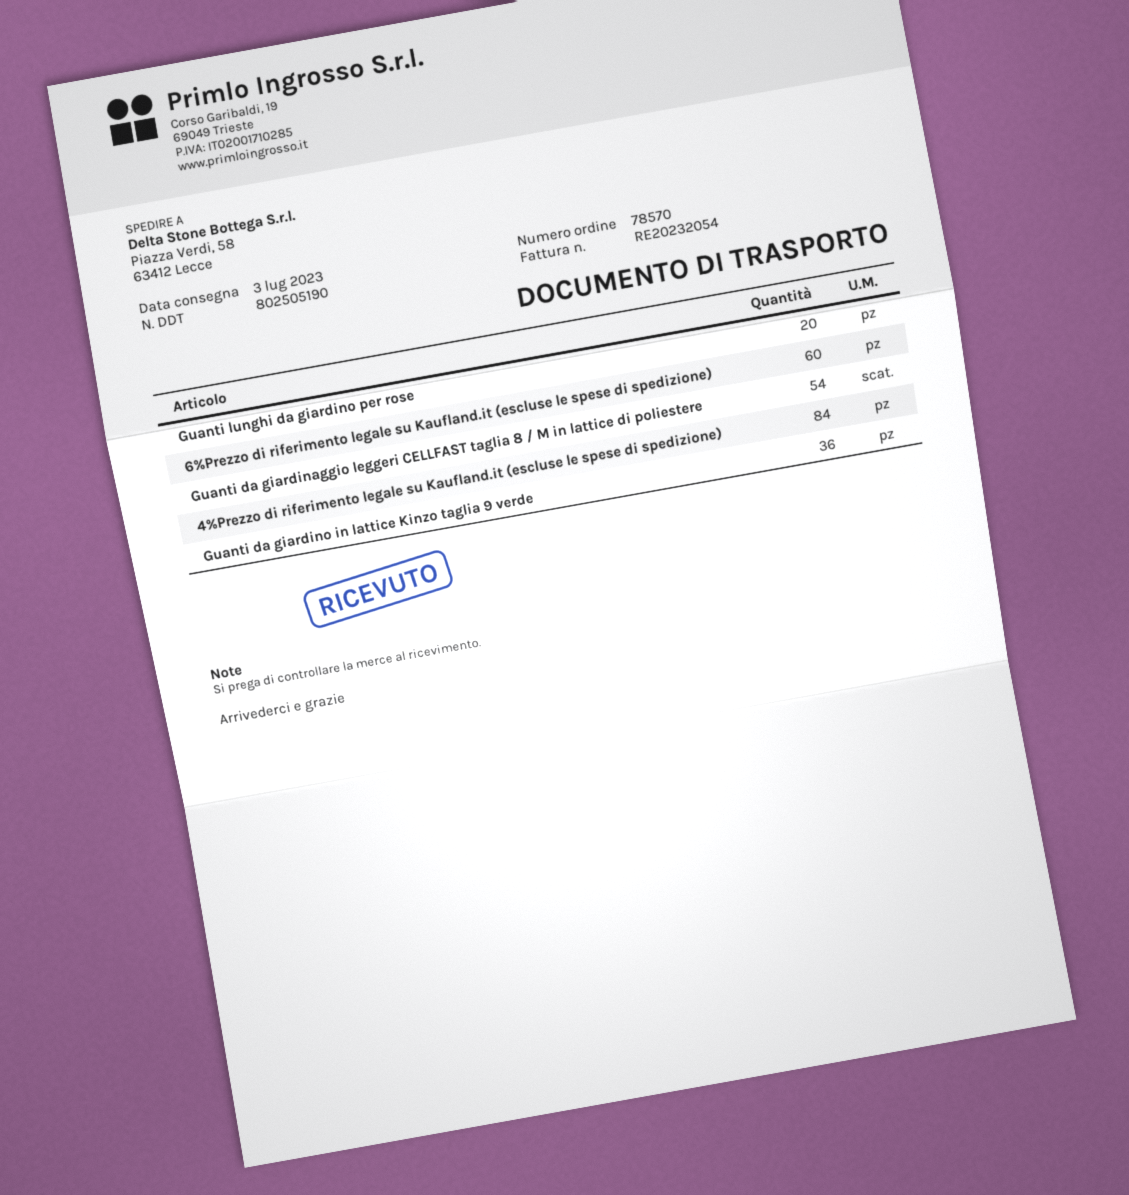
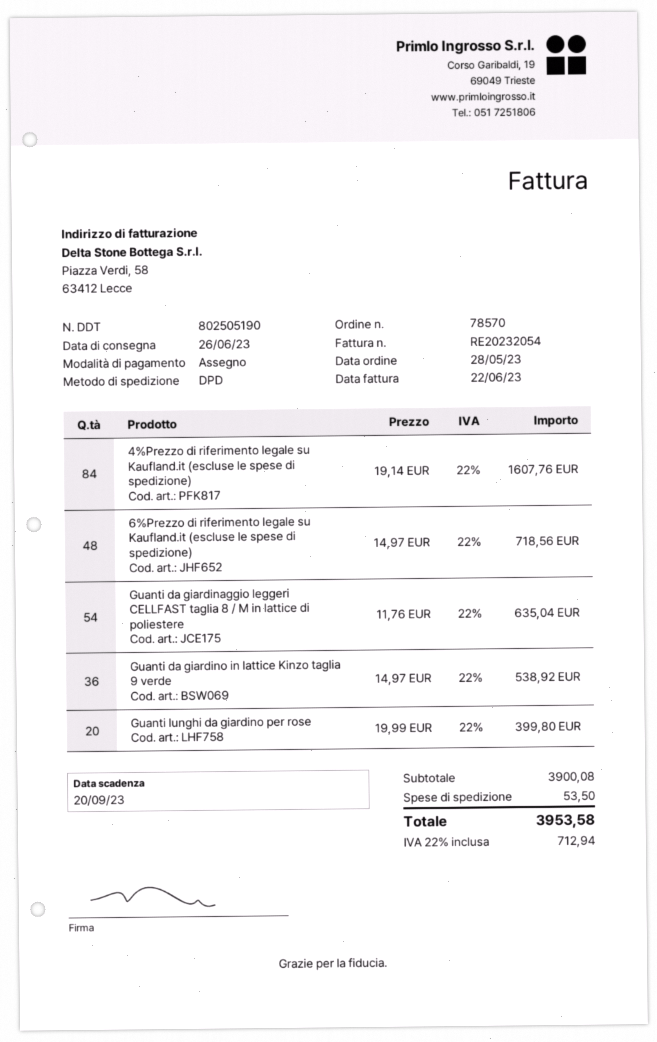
delivery date: 2023-07-03 -> 2023-06-26
6%Prezzo di riferimento legale su Kaufland.it (escluse le spese di spedizione): 60 -> 48

